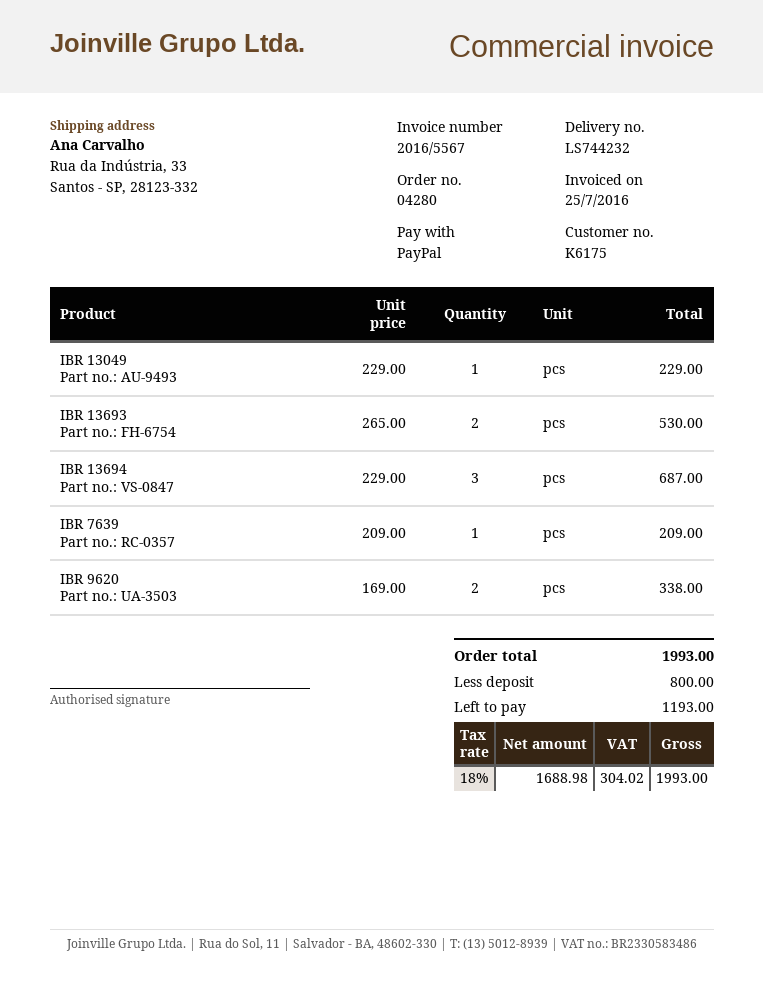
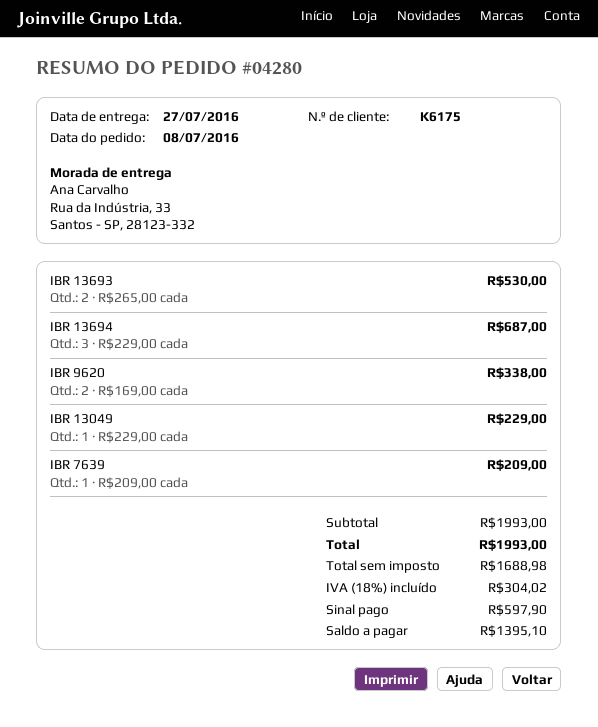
deposit: 800.00 -> 597.90
balance: 1193.00 -> 1395.10

